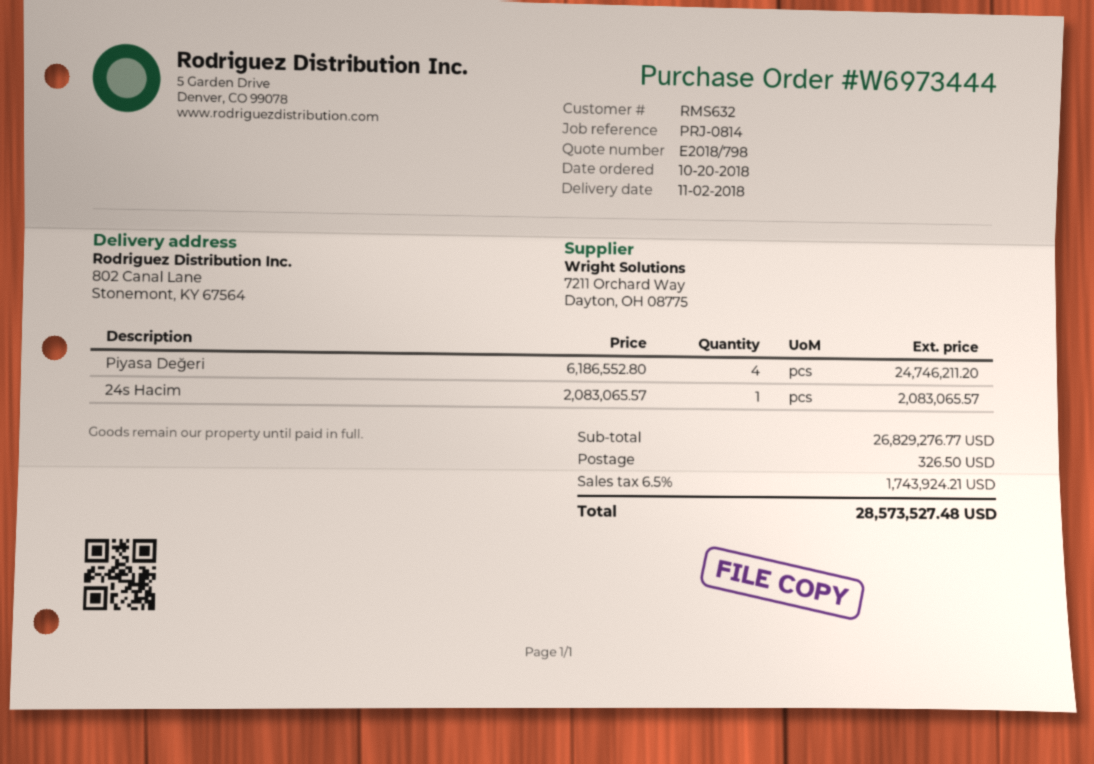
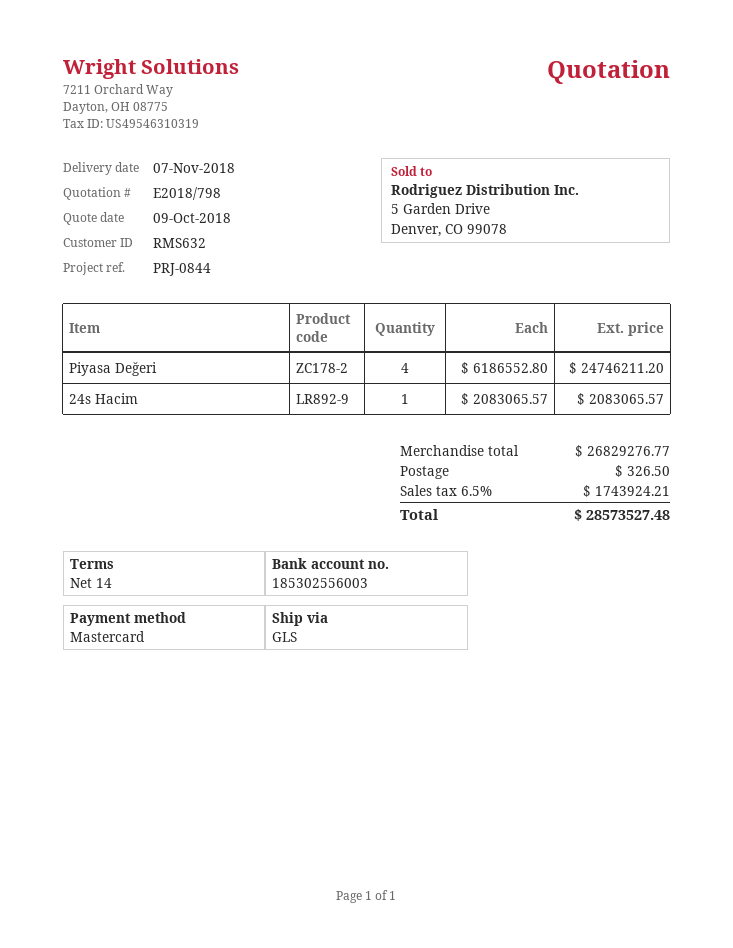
delivery date: 2018-11-02 -> 2018-11-07
reference: PRJ-0814 -> PRJ-0844

